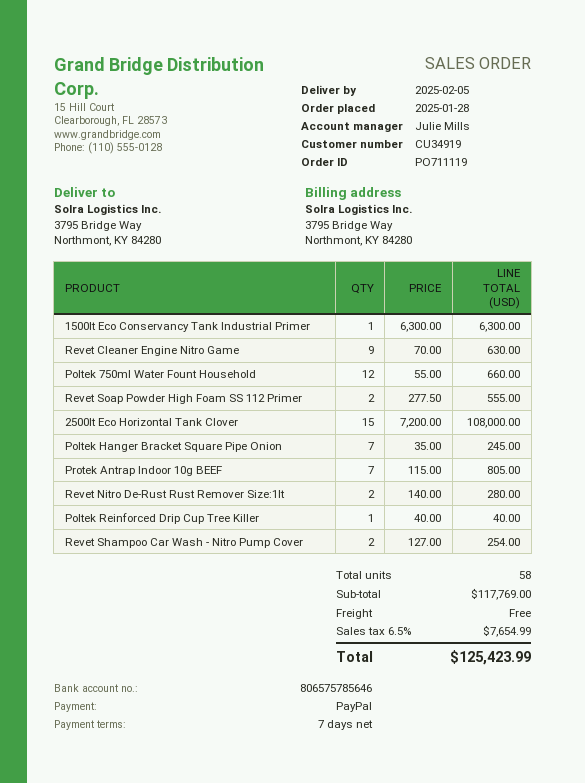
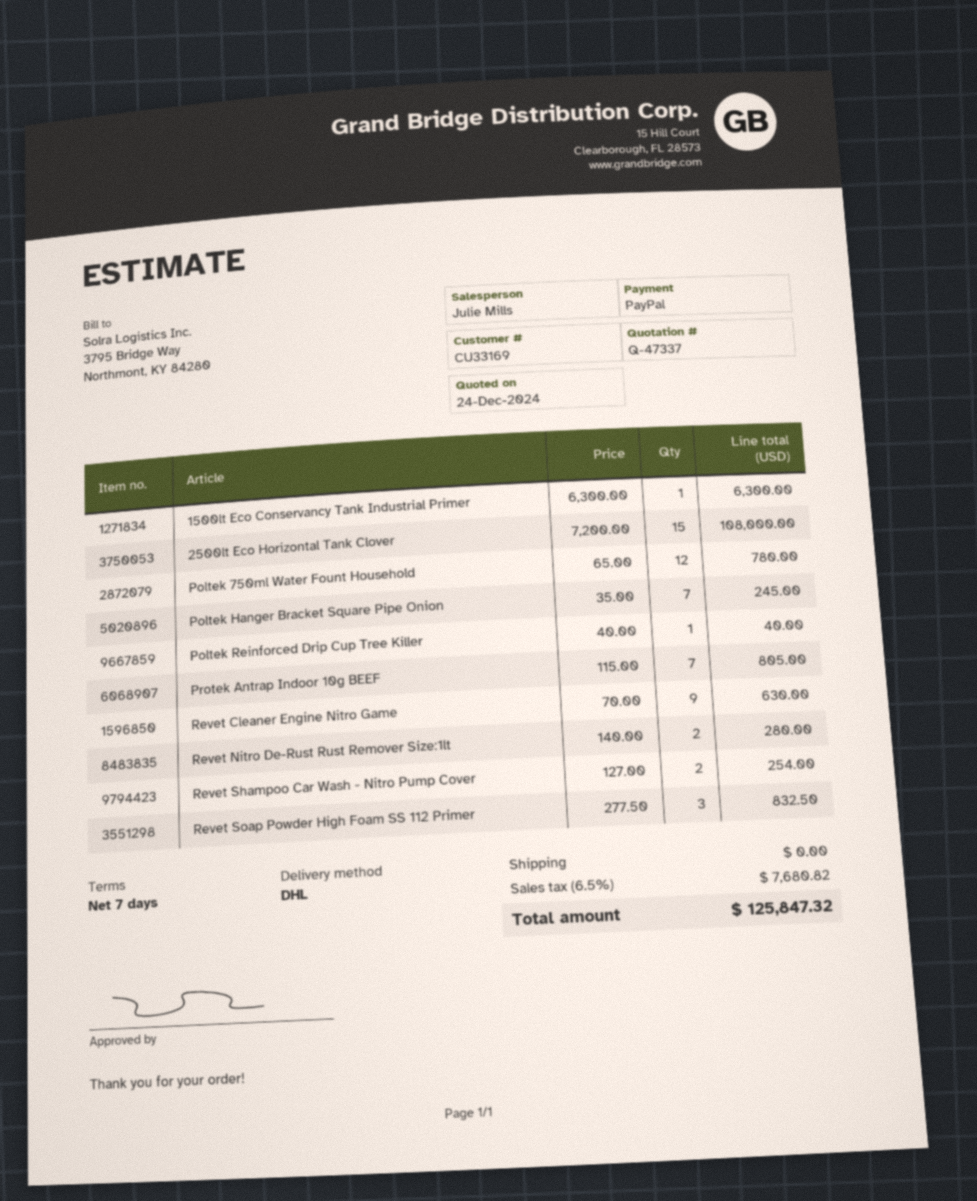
customer number: CU34919 -> CU33169
Poltek 750ml Water Fount Household: 12 x 55.00 = 660.00 -> 12 x 65.00 = 780.00
Revet Soap Powder High Foam SS 112 Primer: 2 x 277.50 = 555.00 -> 3 x 277.50 = 832.50
tax: 6.5% = 7654.99 -> 6.5% = 7680.82
total: 125423.99 -> 125847.32

